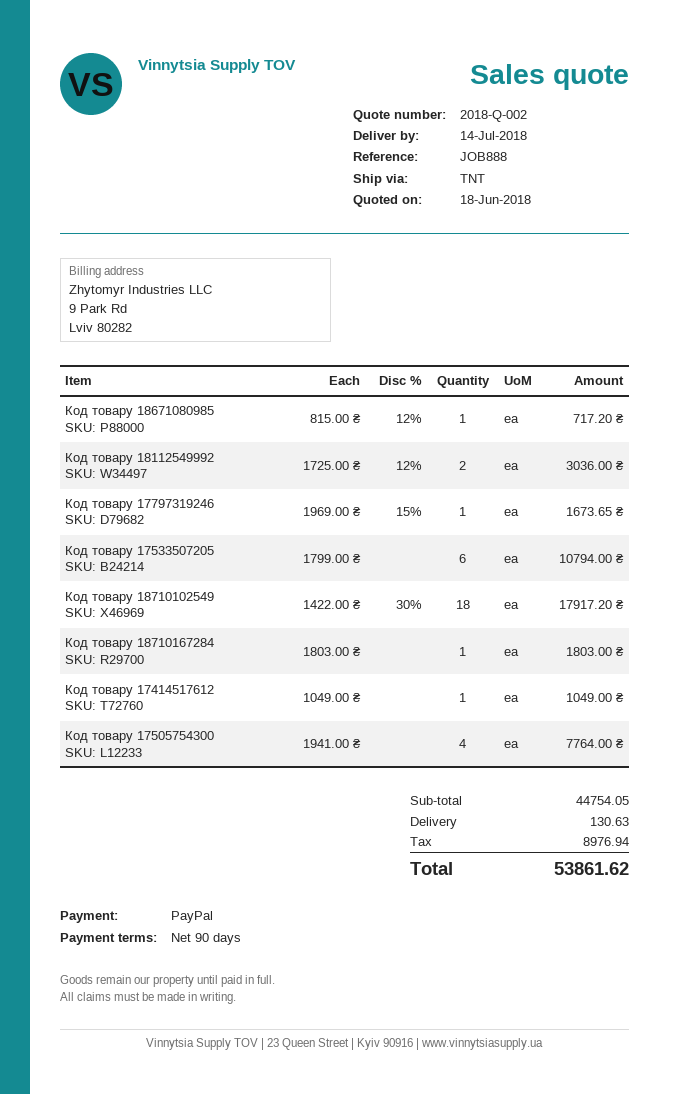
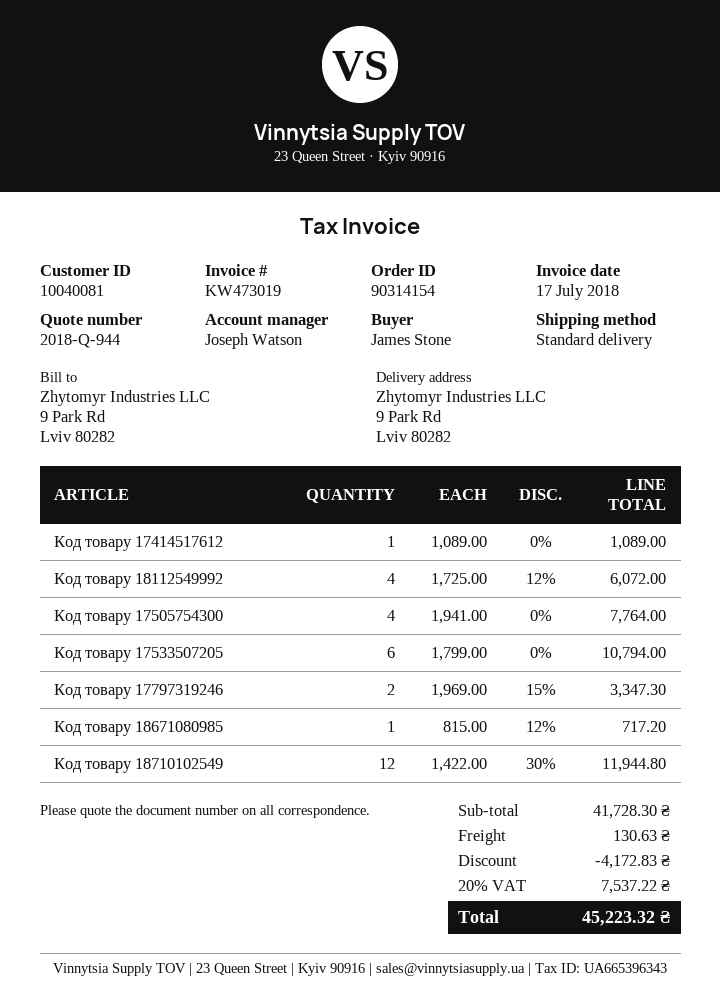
quote number: 2018-Q-002 -> 2018-Q-944
shipping method: TNT -> standard
Код товару 18112549992: 2 x 1725.00 - 12% = 3036.00 -> 4 x 1725.00 - 12% = 6072.00
Код товару 17797319246: 1 x 1969.00 - 15% = 1673.65 -> 2 x 1969.00 - 15% = 3347.30
Код товару 18710102549: 18 x 1422.00 - 30% = 17917.20 -> 12 x 1422.00 - 30% = 11944.80
Код товару 18710167284: 1 x 1803.00 = 1803.00 -> none
Код товару 17414517612: 1 x 1049.00 = 1049.00 -> 1 x 1089.00 = 1089.00
subtotal: 44754.05 -> 41728.30
discount: none -> 4172.83
tax: 8976.94 -> 7537.22
total: 53861.62 -> 45223.32

